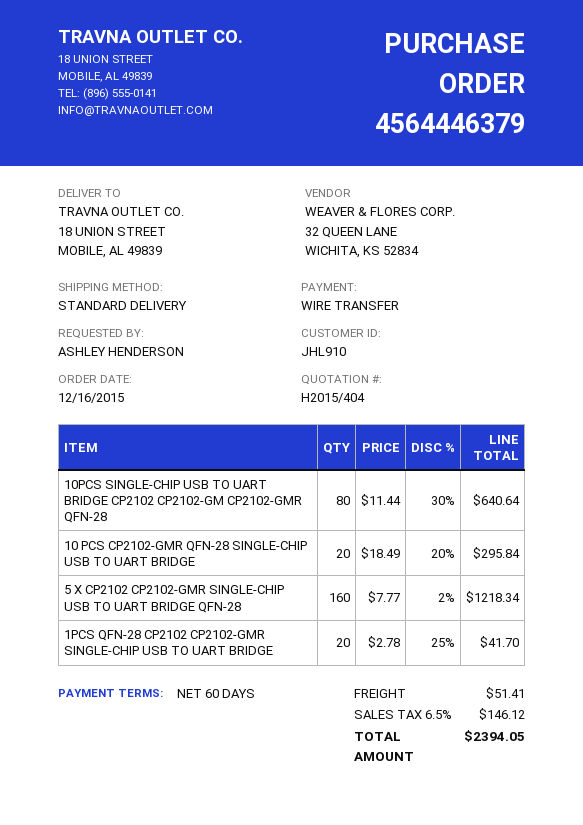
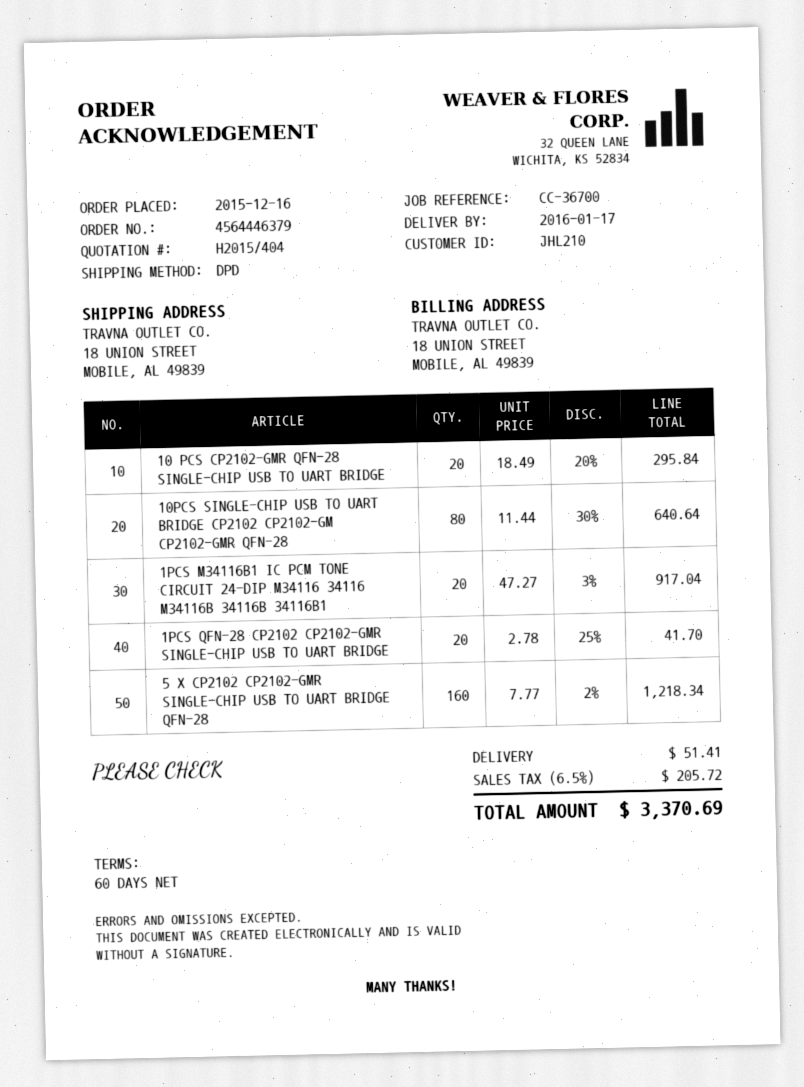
customer number: JHL910 -> JHL210
shipping method: standard -> DPD
1PCS M34116B1 IC PCM TONE CIRCUIT 24-DIP M34116 34116 M34116B 34116B 34116B1: none -> 20 x 47.27 - 3% = 917.04
tax: 6.5% = 146.12 -> 6.5% = 205.72
total: 2394.05 -> 3370.69

